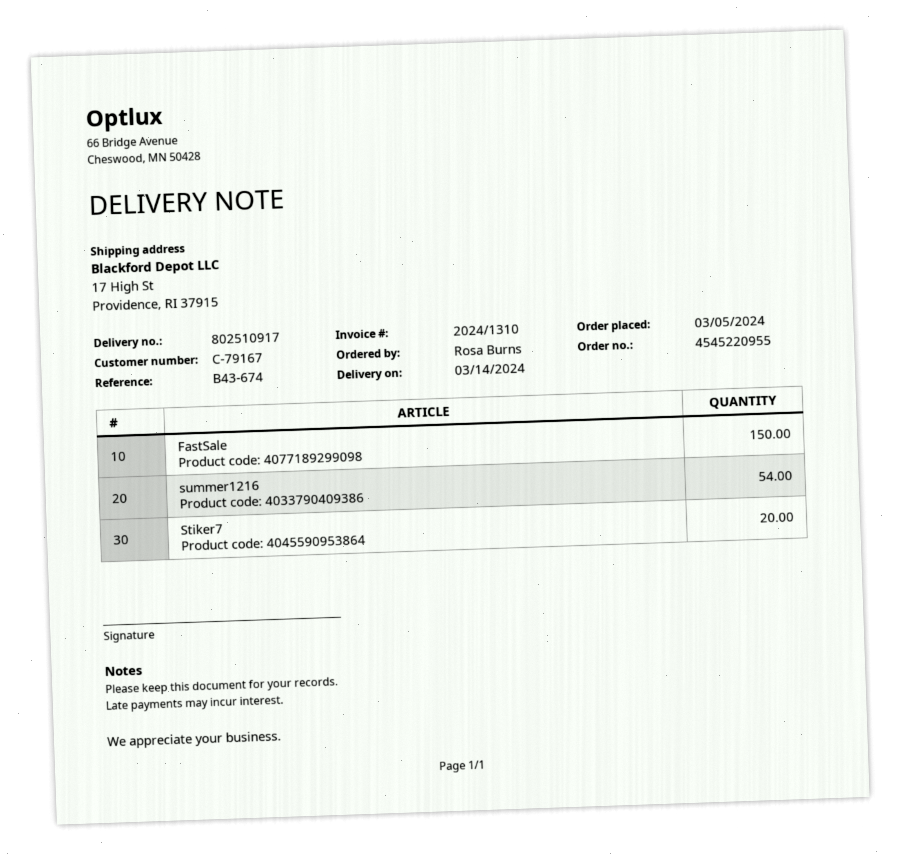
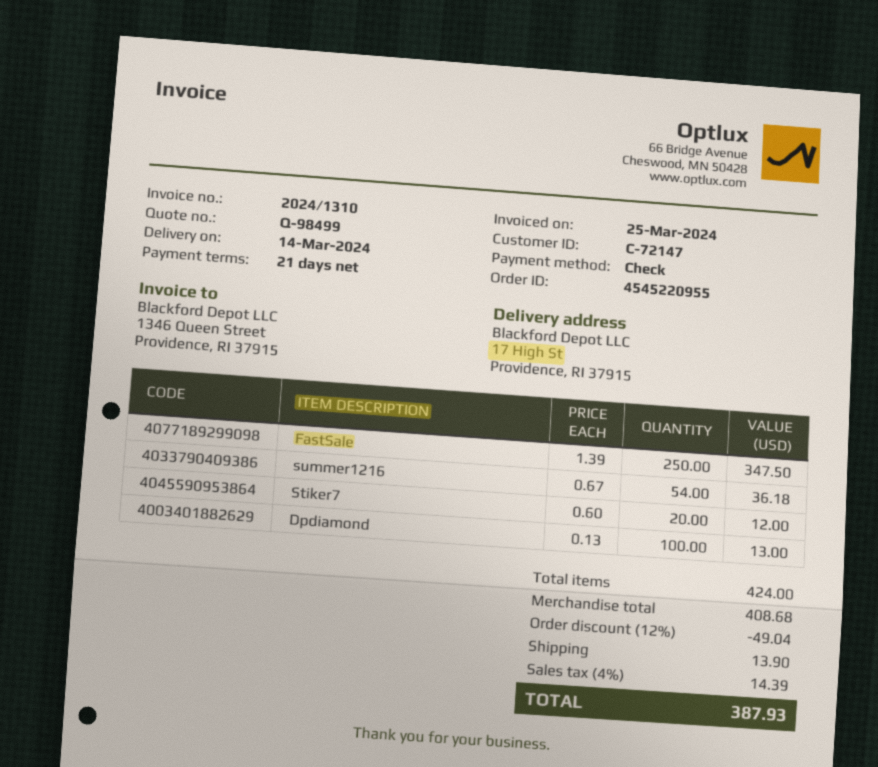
customer number: C-79167 -> C-72147
FastSale: 150 -> 250
Dpdiamond: none -> 100

